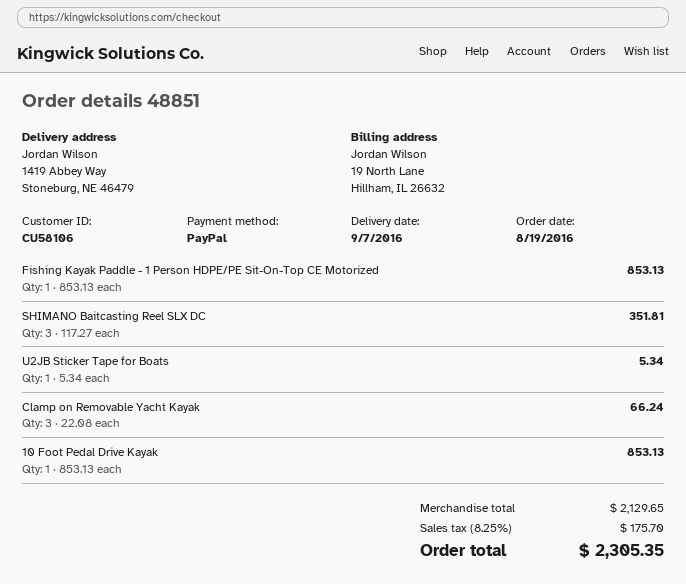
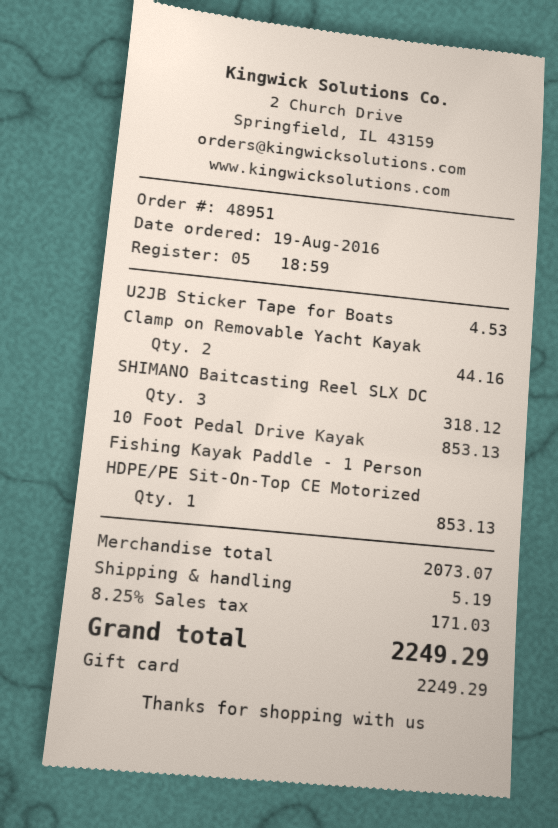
order number: 48851 -> 48951
payment method: PayPal -> gift card
SHIMANO Baitcasting Reel SLX DC: 3 for 351.81 -> 3 for 318.12
U2JB Sticker Tape for Boats: 1 for 5.34 -> 1 for 4.53
Clamp on Removable Yacht Kayak: 3 for 66.24 -> 2 for 44.16
subtotal: 2129.65 -> 2073.07
shipping: none -> 5.19
tax: 8.25% = 175.70 -> 8.25% = 171.03
total: 2305.35 -> 2249.29

